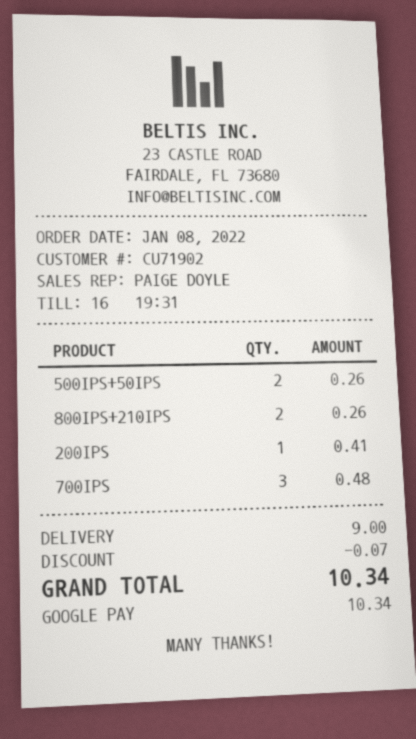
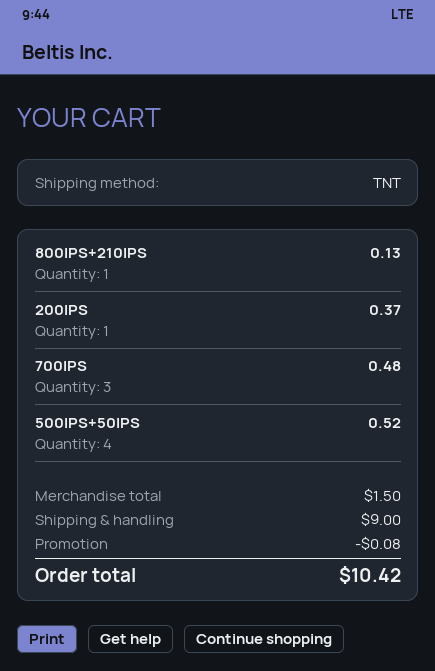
500IPS+50IPS: 2 for 0.26 -> 4 for 0.52
800IPS+210IPS: 2 for 0.26 -> 1 for 0.13
200IPS: 1 for 0.41 -> 1 for 0.37
discount: 0.07 -> 0.08
total: 10.34 -> 10.42

